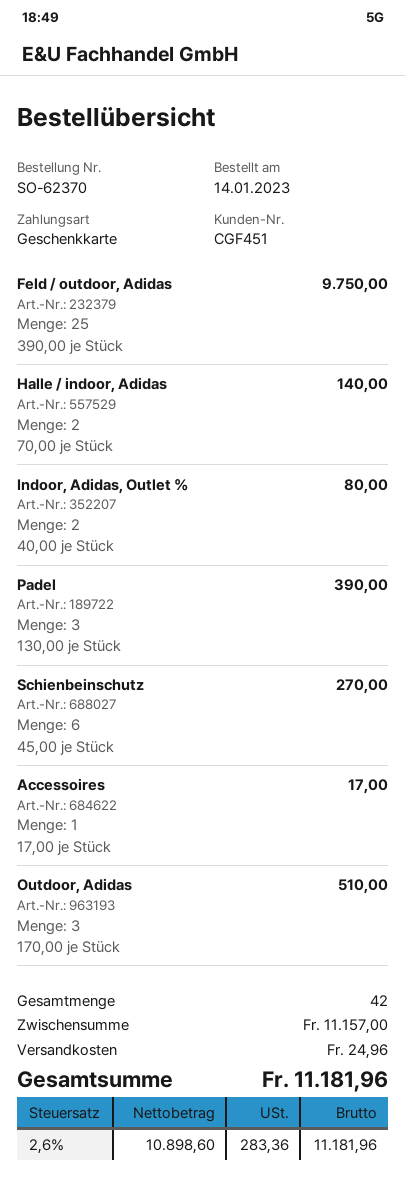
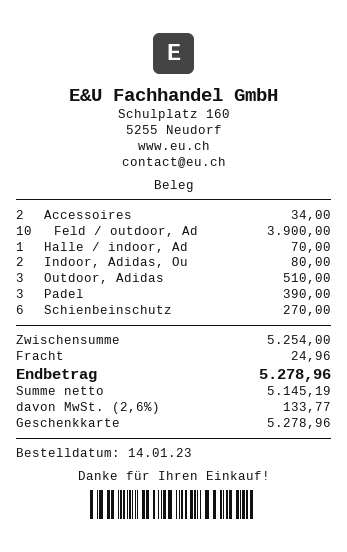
Feld / outdoor, Adidas: 25 for 9750.00 -> 10 for 3900.00
Halle / indoor, Adidas: 2 for 140.00 -> 1 for 70.00
Accessoires: 1 for 17.00 -> 2 for 34.00
subtotal: 11157.00 -> 5254.00
net: 10898.60 -> 5145.19
tax: 2.6% = 283.36 -> 2.6% = 133.77
total: 11181.96 -> 5278.96

